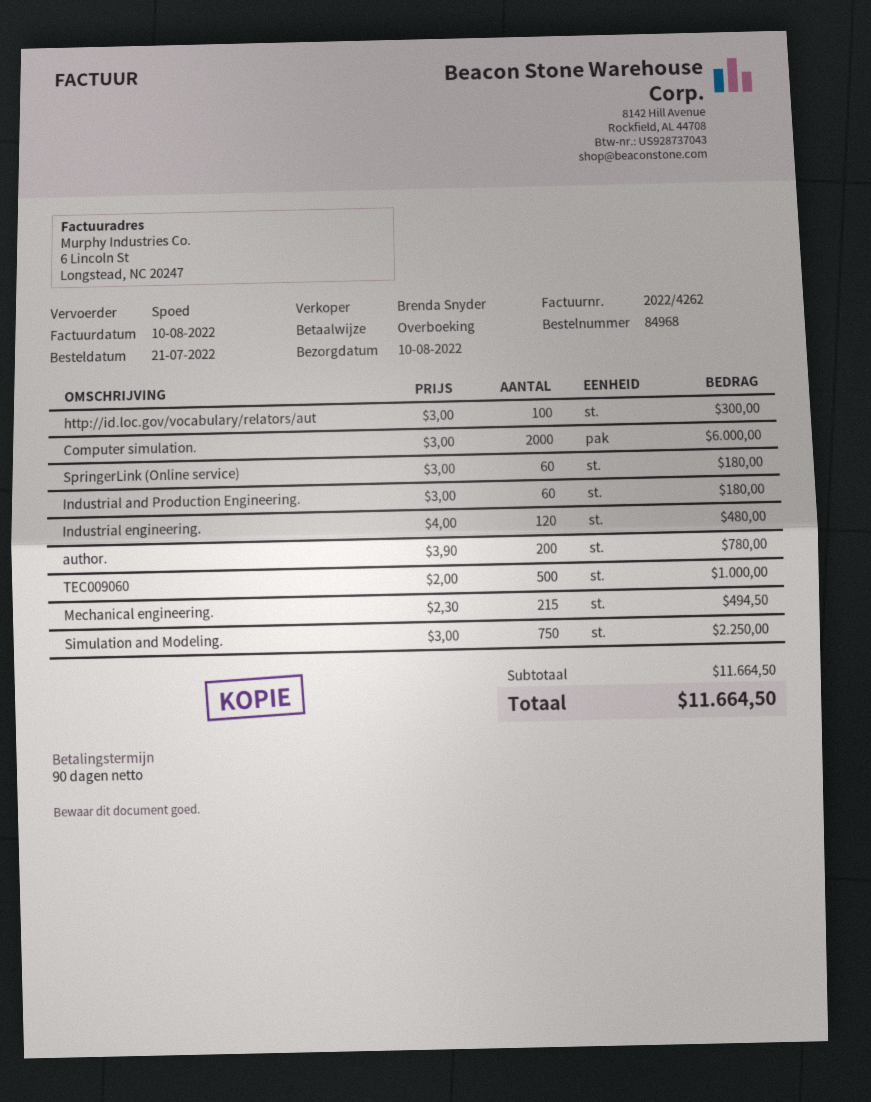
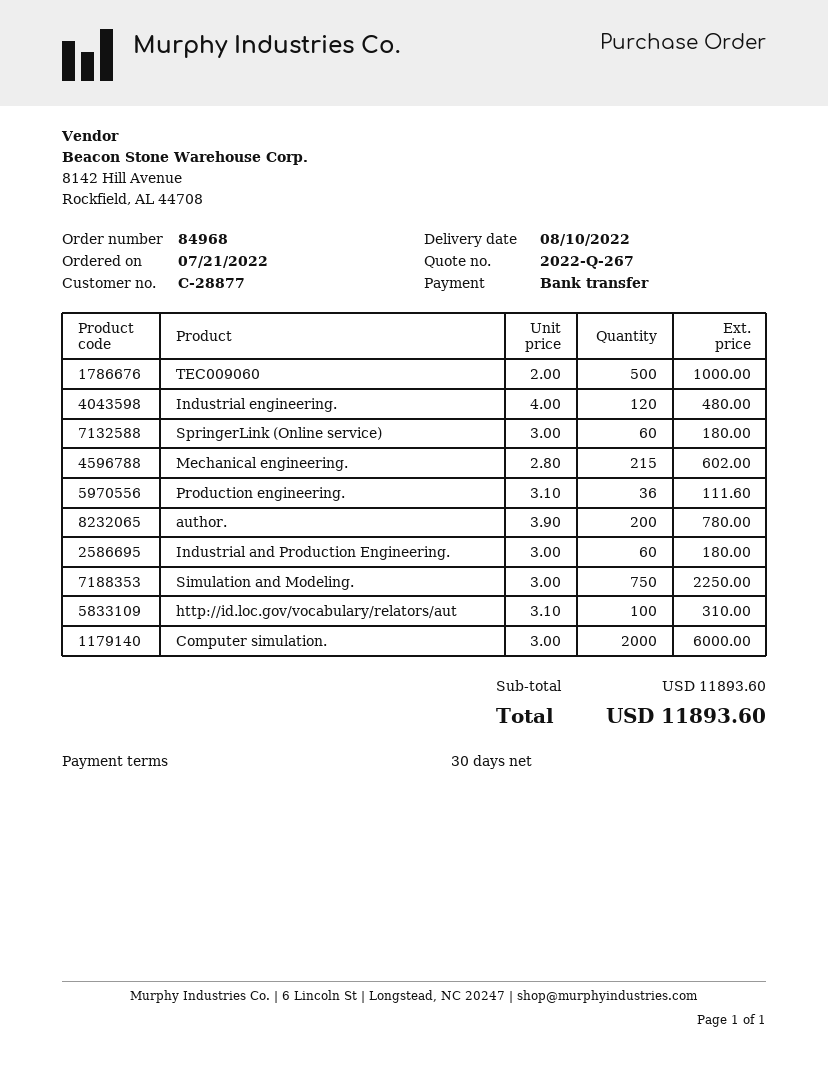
payment terms: 90 days -> 30 days
http://id.loc.gov/vocabulary/relators/aut: 100 x 3.00 = 300.00 -> 100 x 3.10 = 310.00
Mechanical engineering.: 215 x 2.30 = 494.50 -> 215 x 2.80 = 602.00
Production engineering.: none -> 36 x 3.10 = 111.60
subtotal: 11664.50 -> 11893.60
total: 11664.50 -> 11893.60

